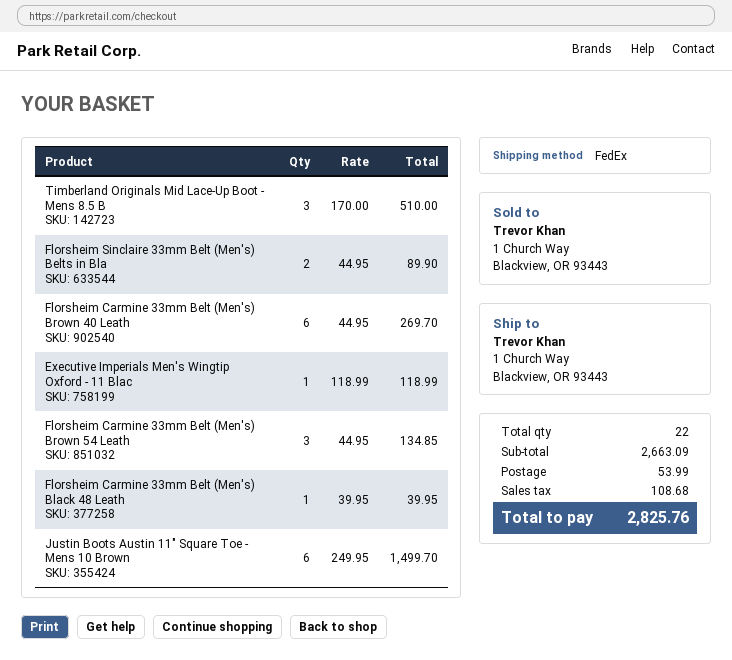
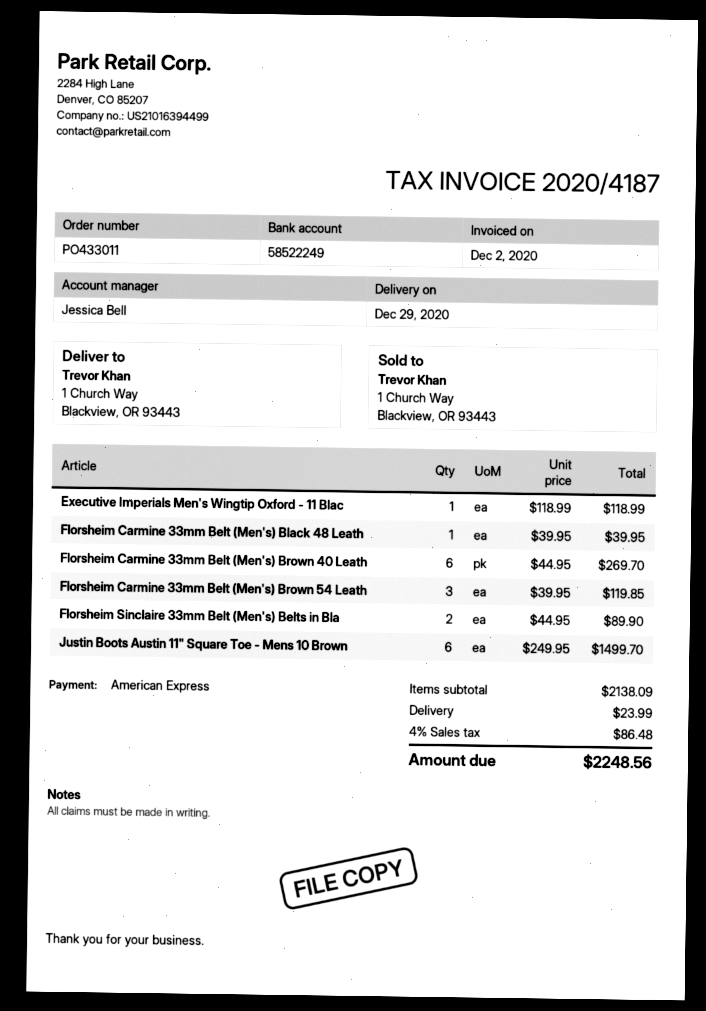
Timberland Originals Mid Lace-Up Boot - Mens 8.5 B: 3 x 170.00 = 510.00 -> none
Florsheim Carmine 33mm Belt (Men's) Brown 54 Leath: 3 x 44.95 = 134.85 -> 3 x 39.95 = 119.85
subtotal: 2663.09 -> 2138.09
shipping: 53.99 -> 23.99
tax: 108.68 -> 86.48
total: 2825.76 -> 2248.56

